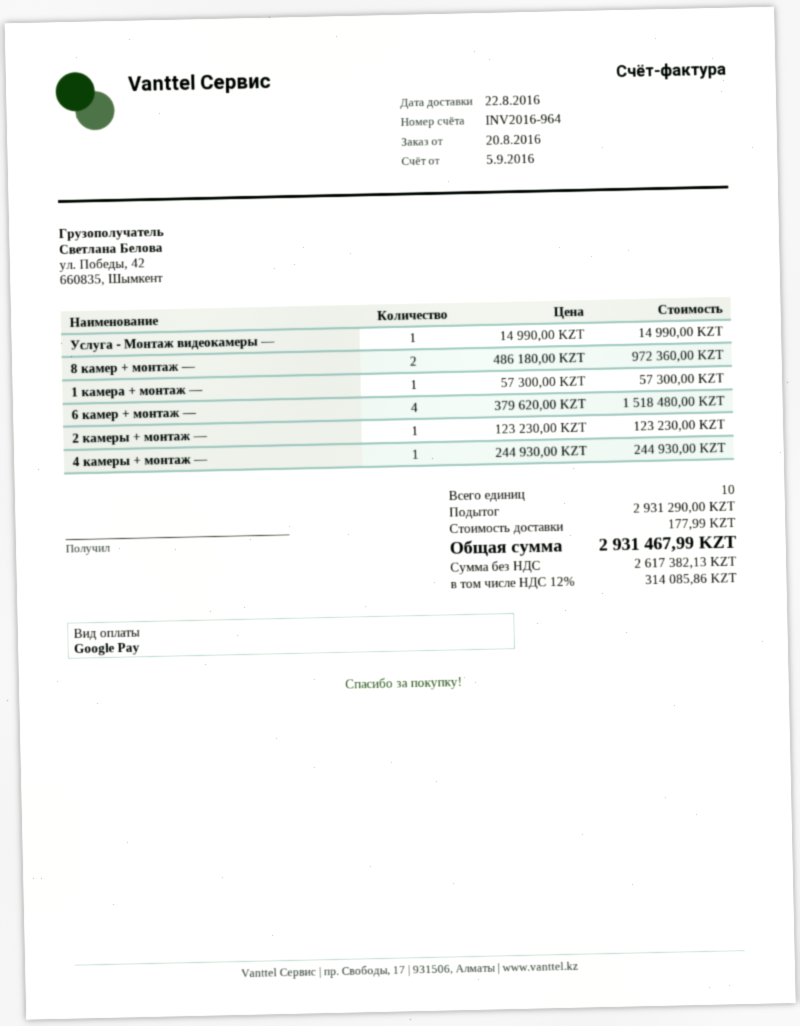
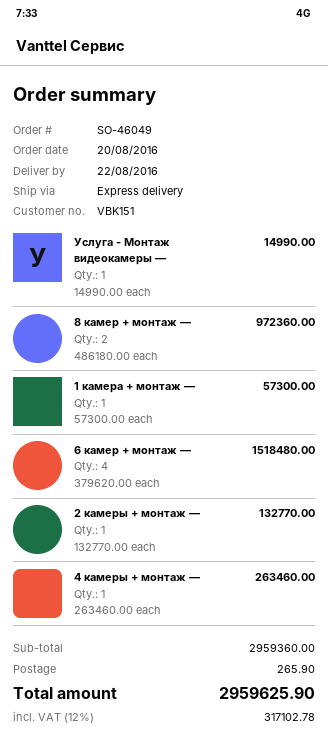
2 камеры + монтаж —: 1 x 123230.00 = 123230.00 -> 1 x 132770.00 = 132770.00
4 камеры + монтаж —: 1 x 244930.00 = 244930.00 -> 1 x 263460.00 = 263460.00
subtotal: 2931290.00 -> 2959360.00
shipping: 177.99 -> 265.90
tax: 12% = 314085.86 -> 12% = 317102.78
total: 2931467.99 -> 2959625.90

